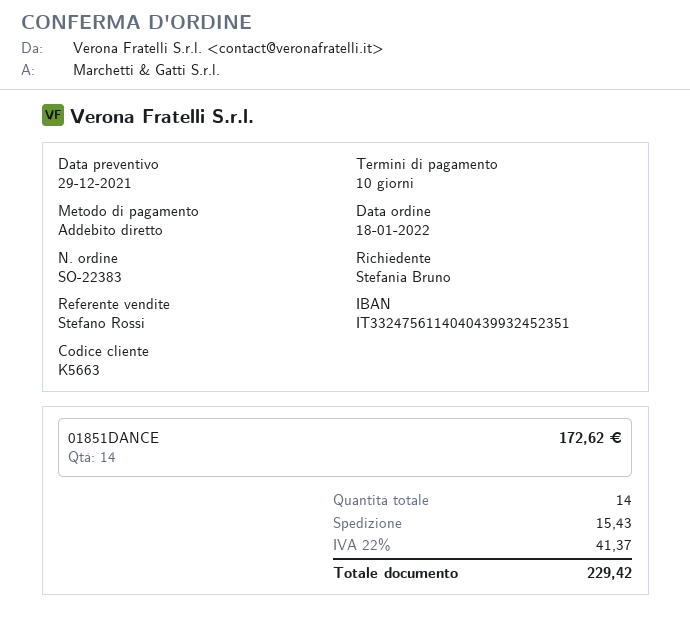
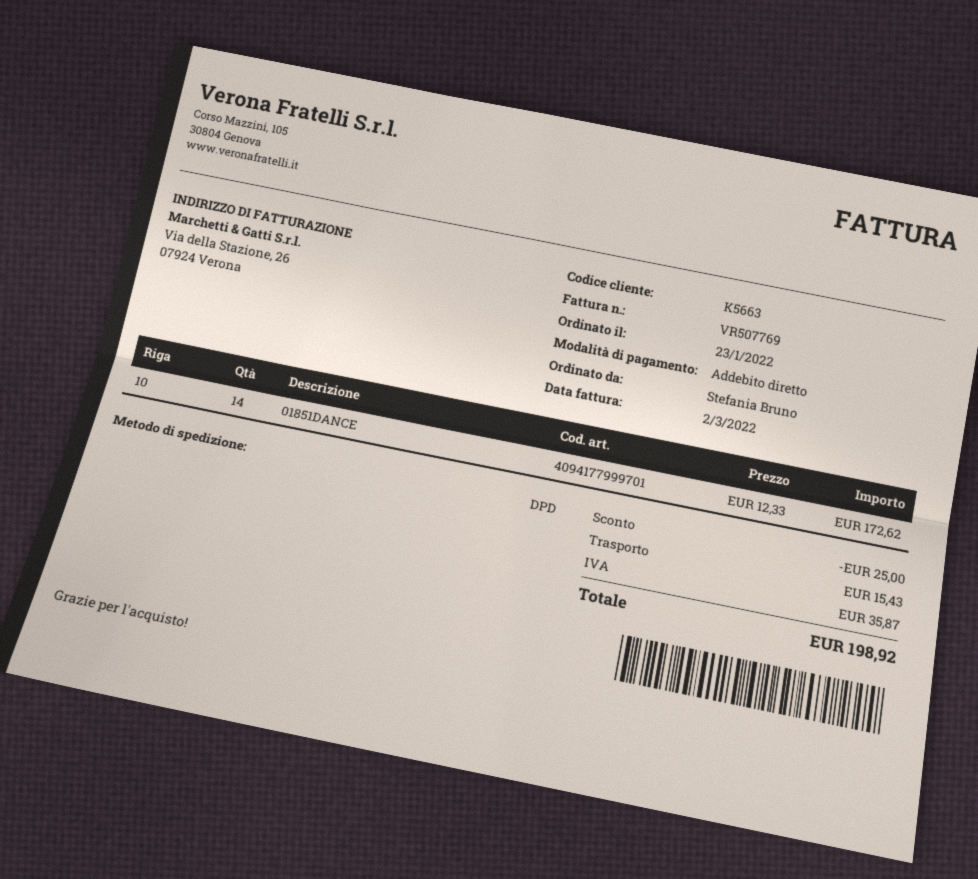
order date: 2022-01-18 -> 2022-01-23
discount: none -> 25.00
tax: 41.37 -> 35.87
total: 229.42 -> 198.92

